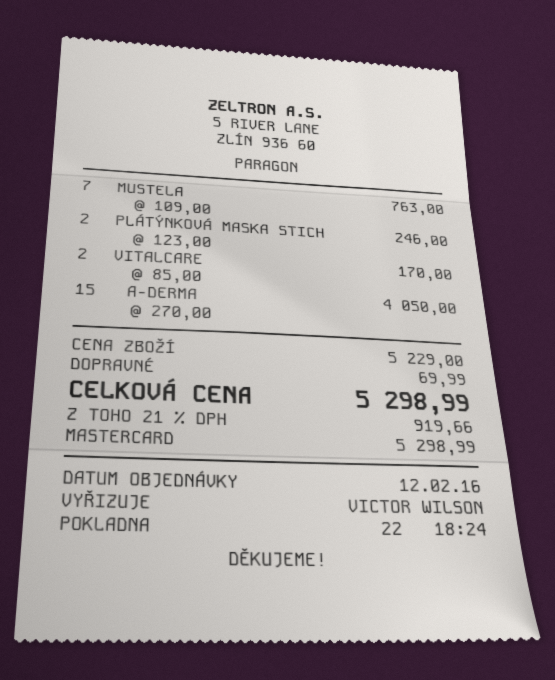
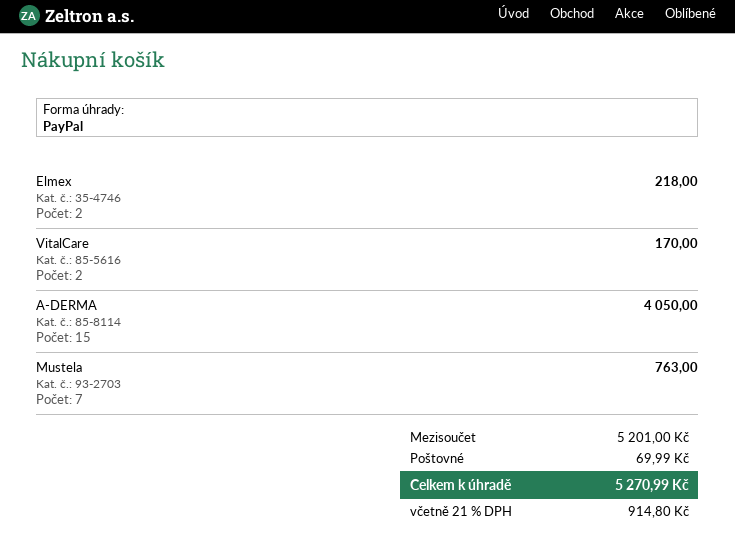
payment method: Mastercard -> PayPal
PLÁTÝNKOVÁ MASKA STICH: 2 for 246.00 -> none
Elmex: none -> 2 for 218.00
subtotal: 5229.00 -> 5201.00
tax: 21% = 919.66 -> 21% = 914.80
total: 5298.99 -> 5270.99

